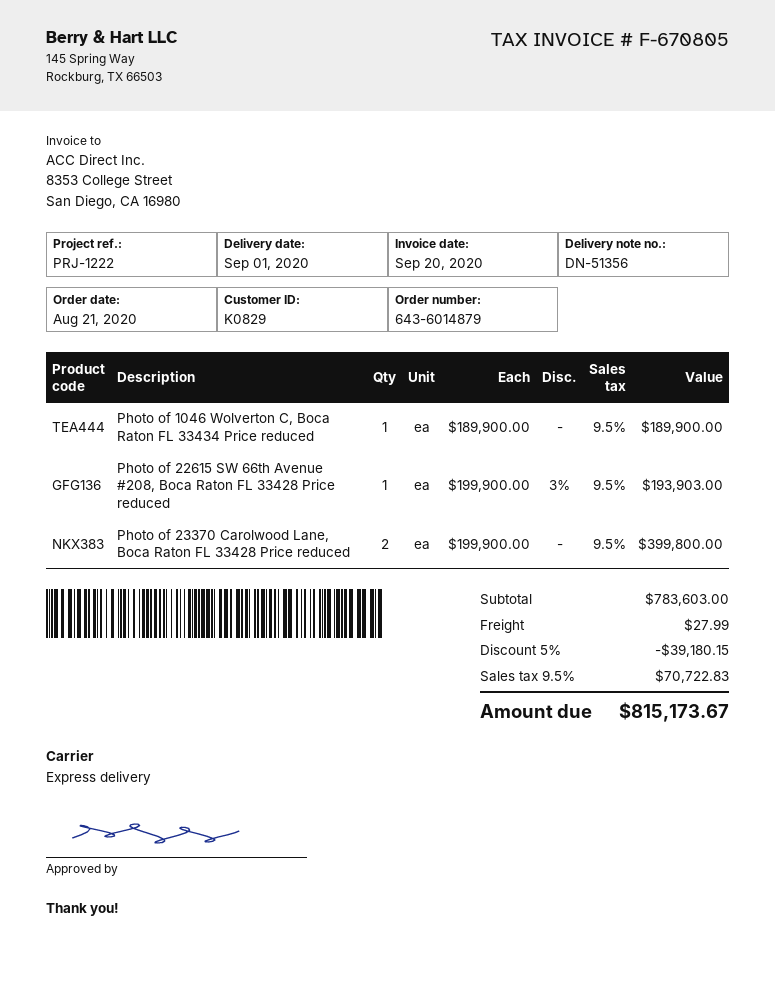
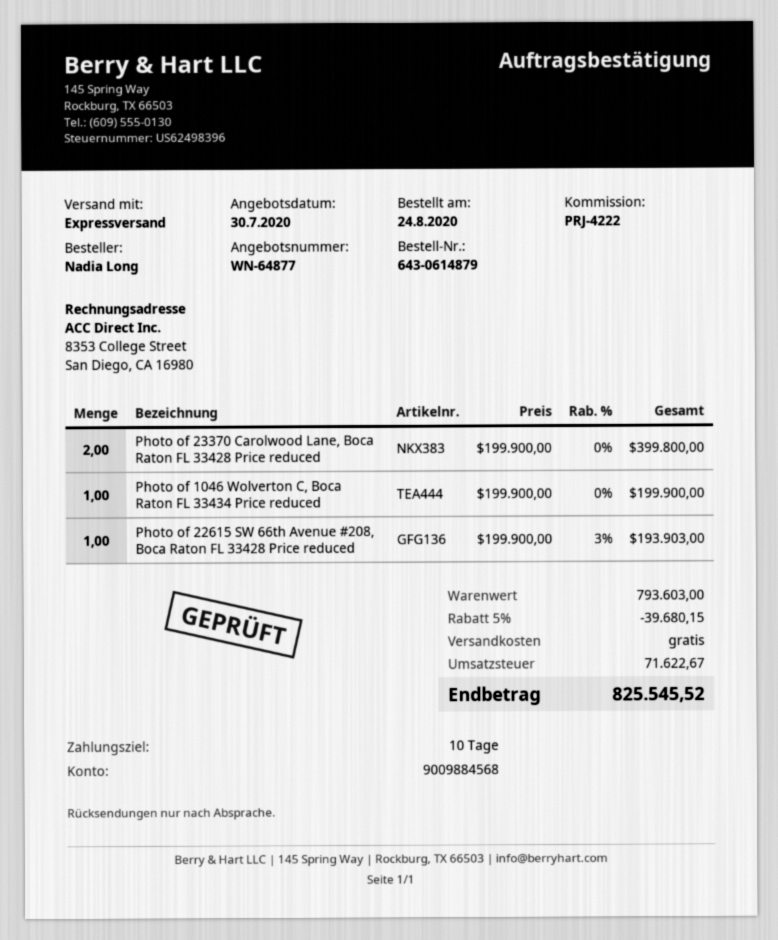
order number: 643-6014879 -> 643-0614879
order date: 2020-08-21 -> 2020-08-24
reference: PRJ-1222 -> PRJ-4222
Photo of 1046 Wolverton C, Boca Raton FL 33434 Price reduced: 1 x 189900.00 = 189900.00 -> 1 x 199900.00 = 199900.00
subtotal: 783603.00 -> 793603.00
discount: 5% = 39180.15 -> 5% = 39680.15
shipping: 27.99 -> 0.00
tax: 70722.83 -> 71622.67
total: 815173.67 -> 825545.52

